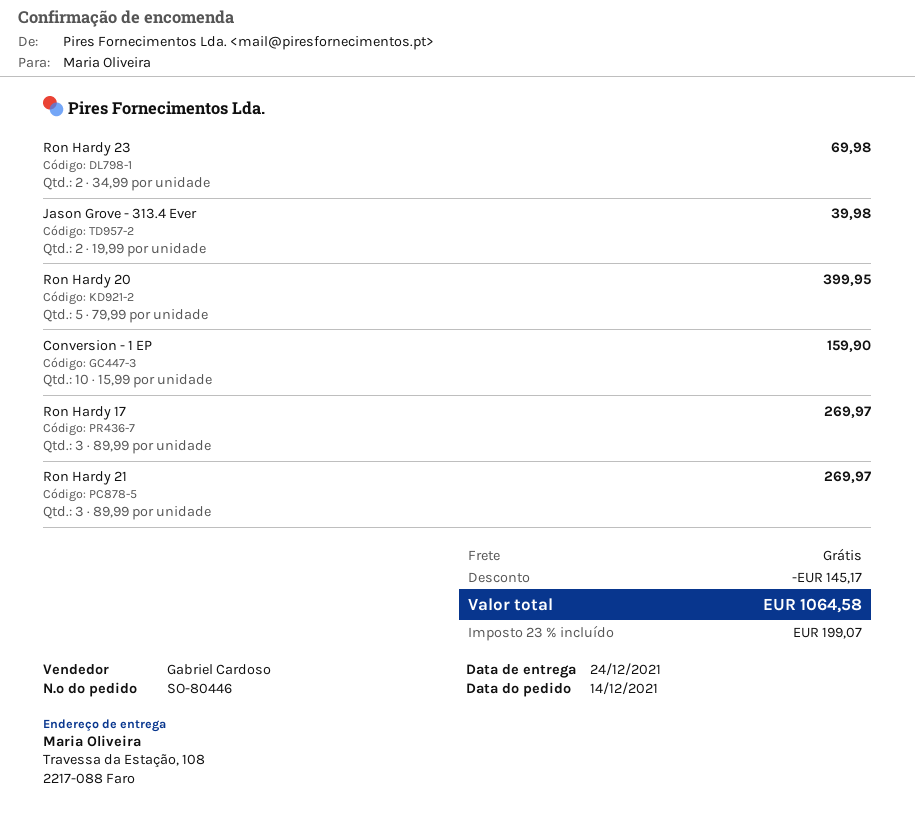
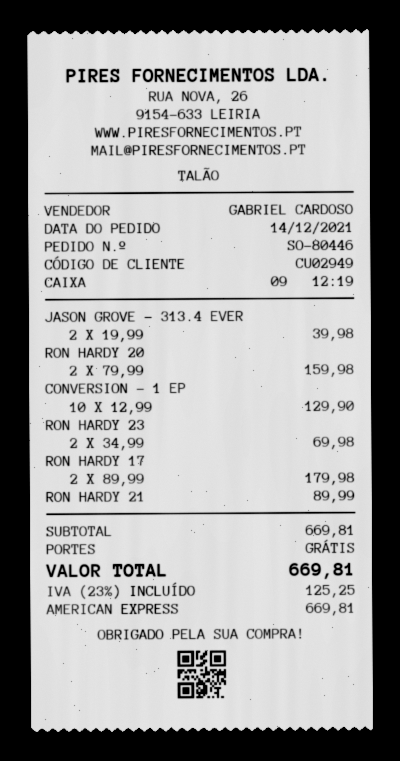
Ron Hardy 20: 5 x 79.99 = 399.95 -> 2 x 79.99 = 159.98
Conversion - 1 EP: 10 x 15.99 = 159.90 -> 10 x 12.99 = 129.90
Ron Hardy 17: 3 x 89.99 = 269.97 -> 2 x 89.99 = 179.98
Ron Hardy 21: 3 x 89.99 = 269.97 -> 1 x 89.99 = 89.99
discount: 145.17 -> none
tax: 23% = 199.07 -> 23% = 125.25
total: 1064.58 -> 669.81

